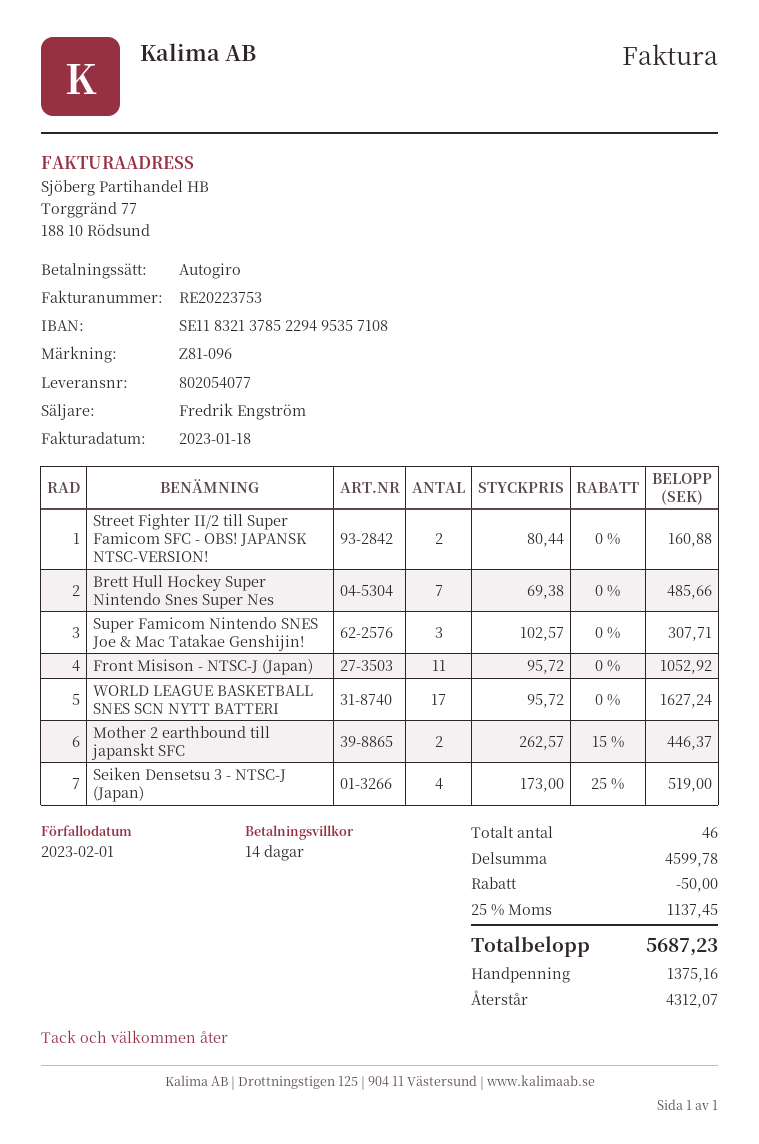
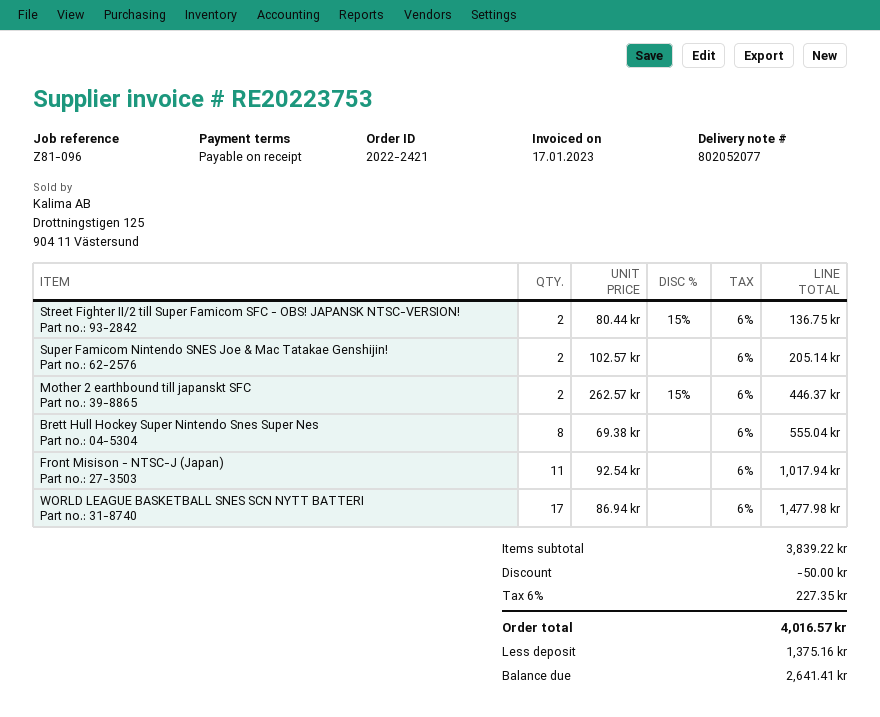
delivery note number: 802054077 -> 802052077
invoice date: 2023-01-18 -> 2023-01-17
payment terms: 14 days -> on receipt
Street Fighter II/2 till Super Famicom SFC - OBS! JAPANSK NTSC-VERSION!: 2 x 80.44 = 160.88 -> 2 x 80.44 - 15% = 136.75
Brett Hull Hockey Super Nintendo Snes Super Nes: 7 x 69.38 = 485.66 -> 8 x 69.38 = 555.04
Super Famicom Nintendo SNES Joe & Mac Tatakae Genshijin!: 3 x 102.57 = 307.71 -> 2 x 102.57 = 205.14
Front Misison - NTSC-J (Japan): 11 x 95.72 = 1052.92 -> 11 x 92.54 = 1017.94
WORLD LEAGUE BASKETBALL SNES SCN NYTT BATTERI: 17 x 95.72 = 1627.24 -> 17 x 86.94 = 1477.98
Seiken Densetsu 3 - NTSC-J (Japan): 4 x 173.00 - 25% = 519.00 -> none
subtotal: 4599.78 -> 3839.22
tax: 25% = 1137.45 -> 6% = 227.35
total: 5687.23 -> 4016.57
balance: 4312.07 -> 2641.41

